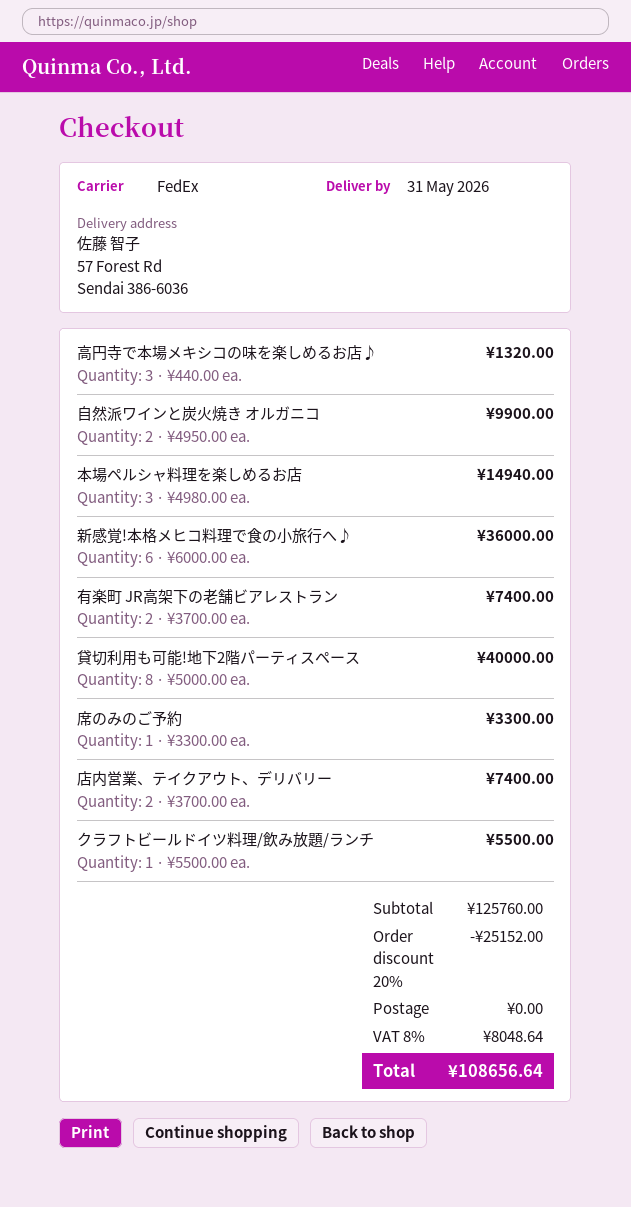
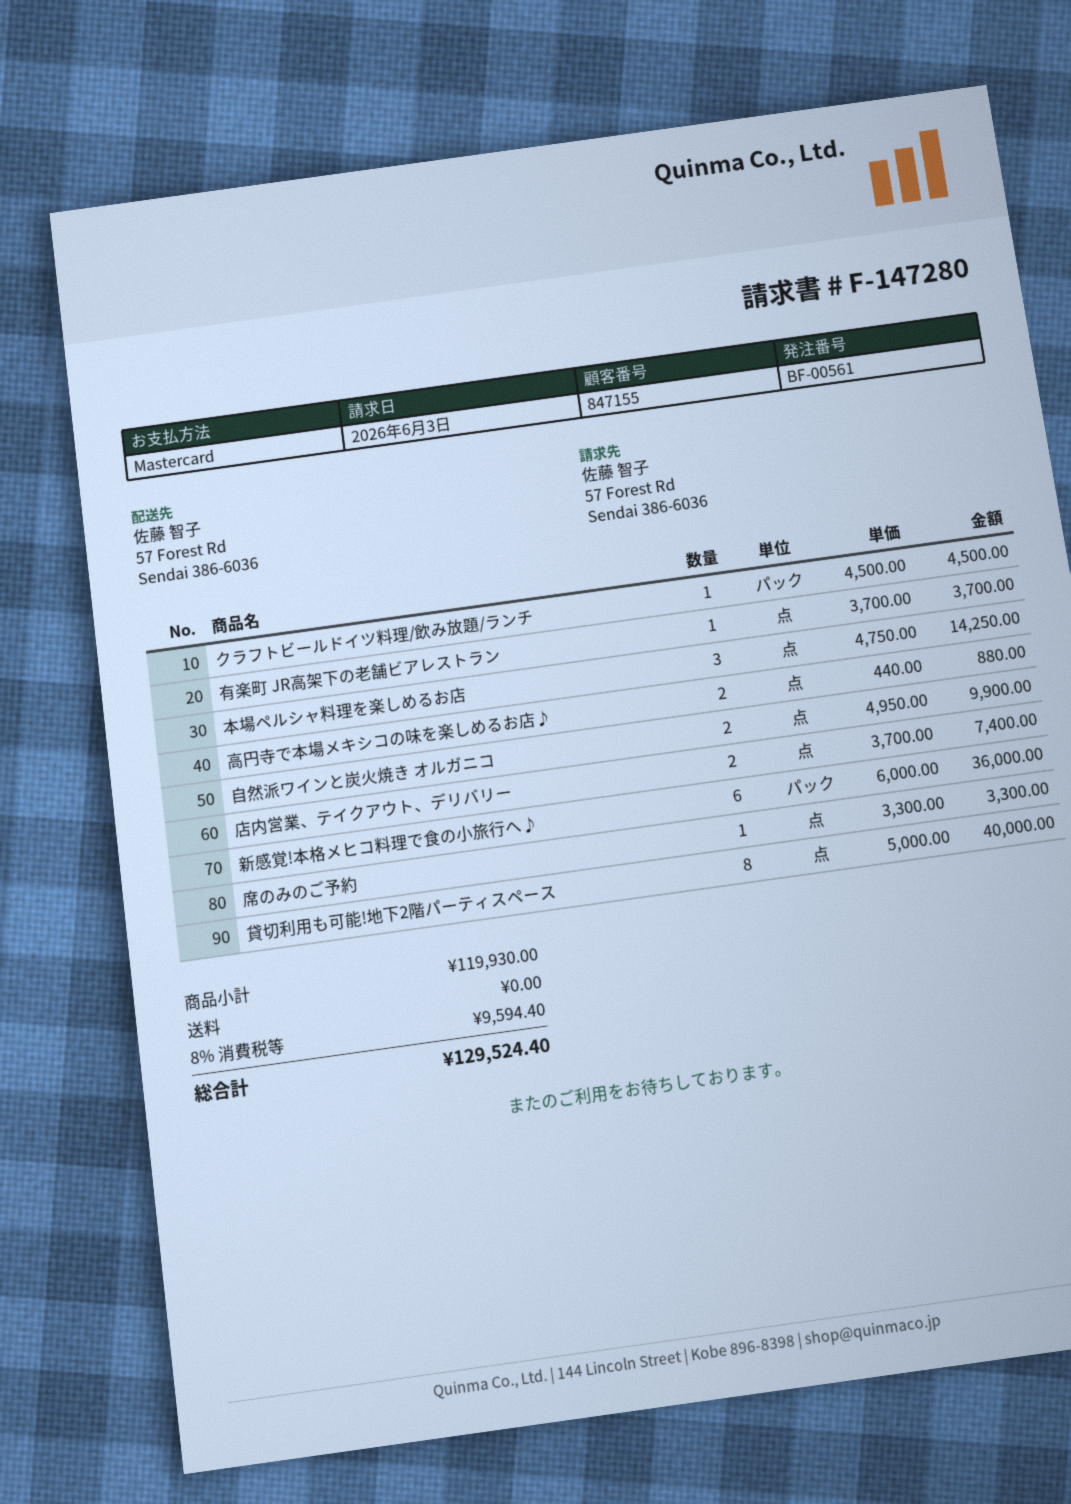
高円寺で本場メキシコの味を楽しめるお店♪: 3 x 440.00 = 1320.00 -> 2 x 440.00 = 880.00
本場ペルシャ料理を楽しめるお店: 3 x 4980.00 = 14940.00 -> 3 x 4750.00 = 14250.00
有楽町 JR高架下の老舗ビアレストラン: 2 x 3700.00 = 7400.00 -> 1 x 3700.00 = 3700.00
クラフトビールドイツ料理/飲み放題/ランチ: 1 x 5500.00 = 5500.00 -> 1 x 4500.00 = 4500.00
subtotal: 125760.00 -> 119930.00
discount: 20% = 25152.00 -> none
tax: 8% = 8048.64 -> 8% = 9594.40
total: 108656.64 -> 129524.40

